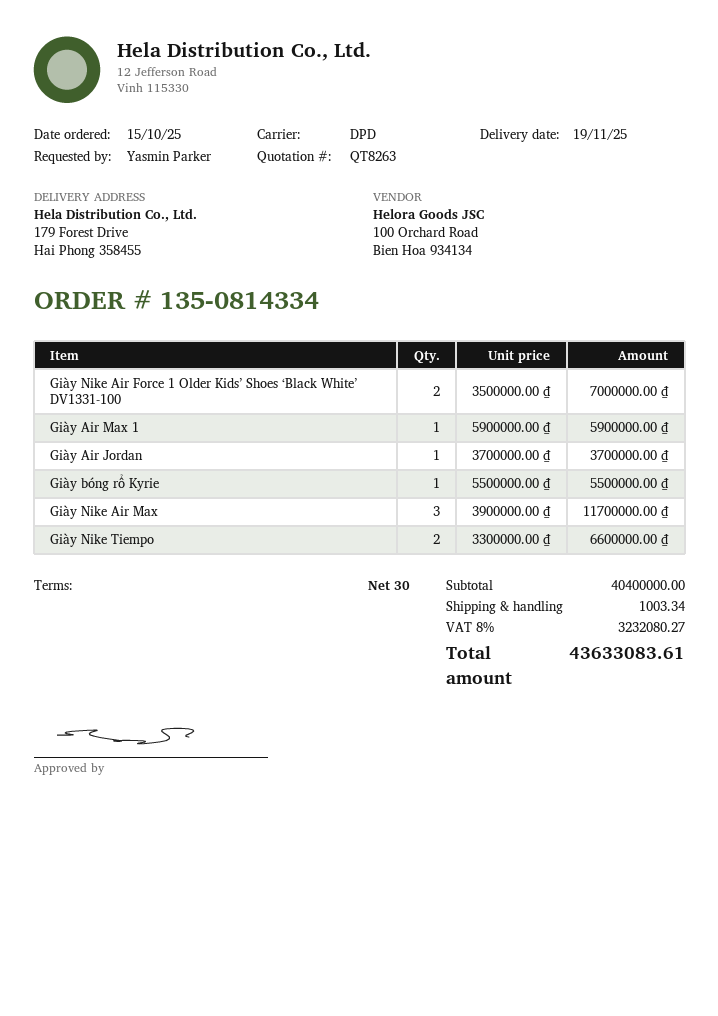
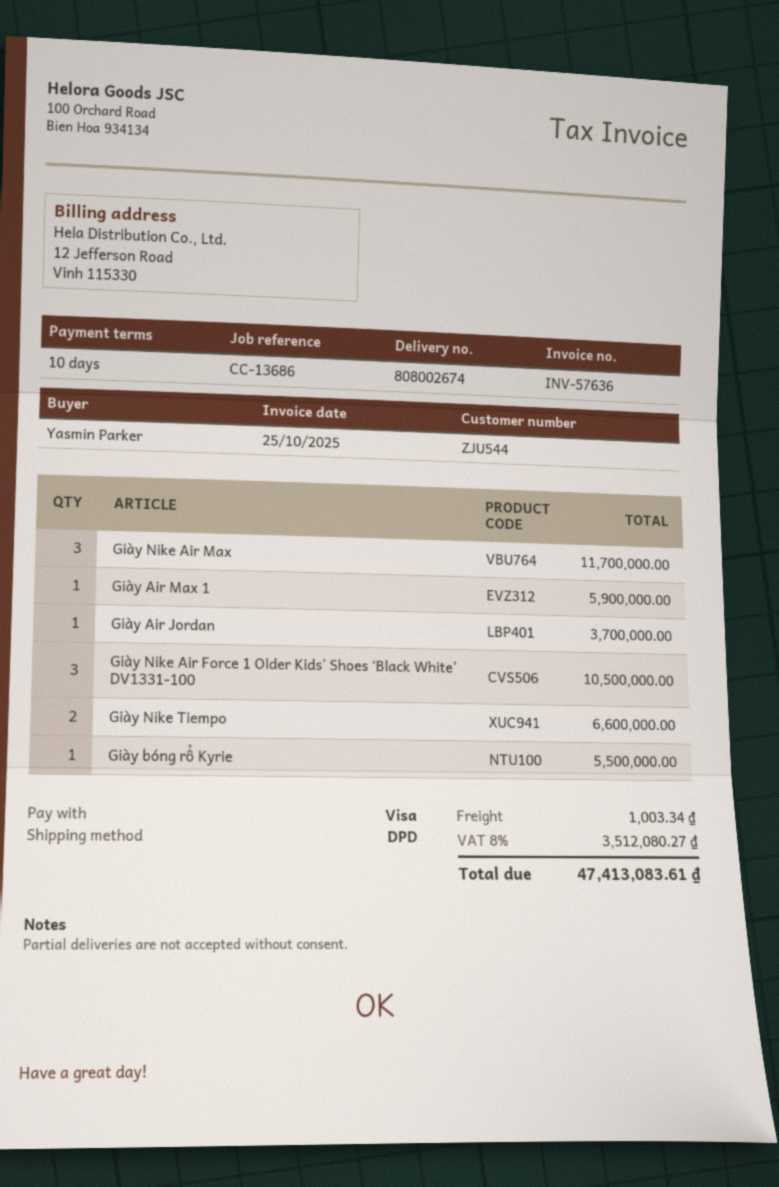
payment terms: 30 days -> 10 days
Giày Nike Air Force 1 Older Kids’ Shoes ‘Black White’ DV1331-100: 2 for 7000000.00 -> 3 for 10500000.00
tax: 8% = 3232080.27 -> 8% = 3512080.27
total: 43633083.61 -> 47413083.61

